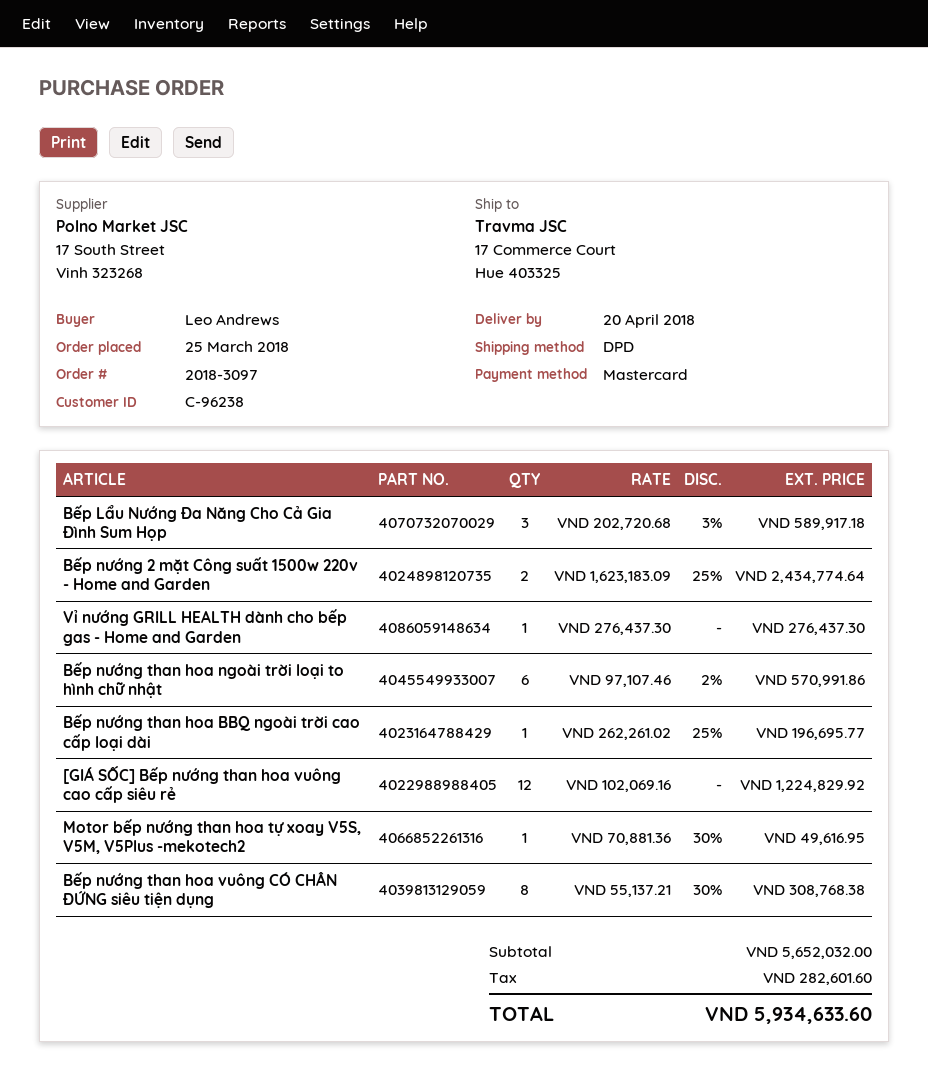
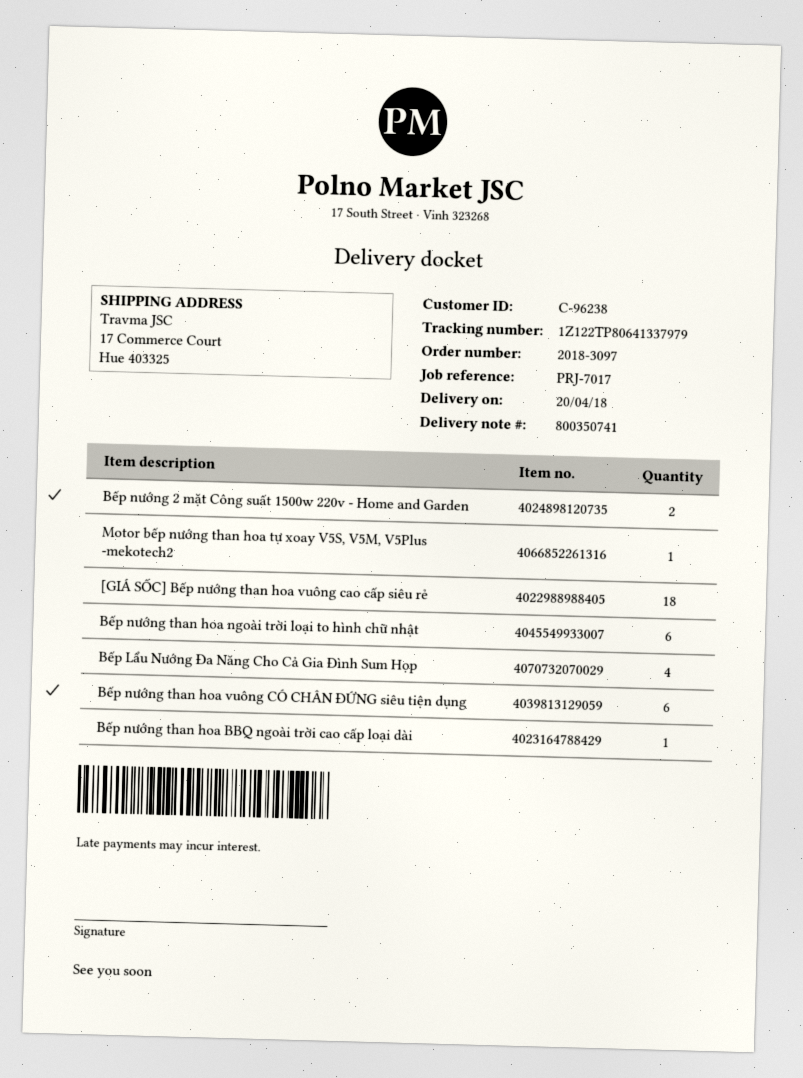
Bếp Lẩu Nướng Đa Năng Cho Cả Gia Đình Sum Họp: 3 -> 4
Vỉ nướng GRILL HEALTH dành cho bếp gas - Home and Garden: 1 -> none
[GIÁ SỐC] Bếp nướng than hoa vuông cao cấp siêu rẻ: 12 -> 18
Bếp nướng than hoa vuông CÓ CHÂN ĐỨNG siêu tiện dụng: 8 -> 6

